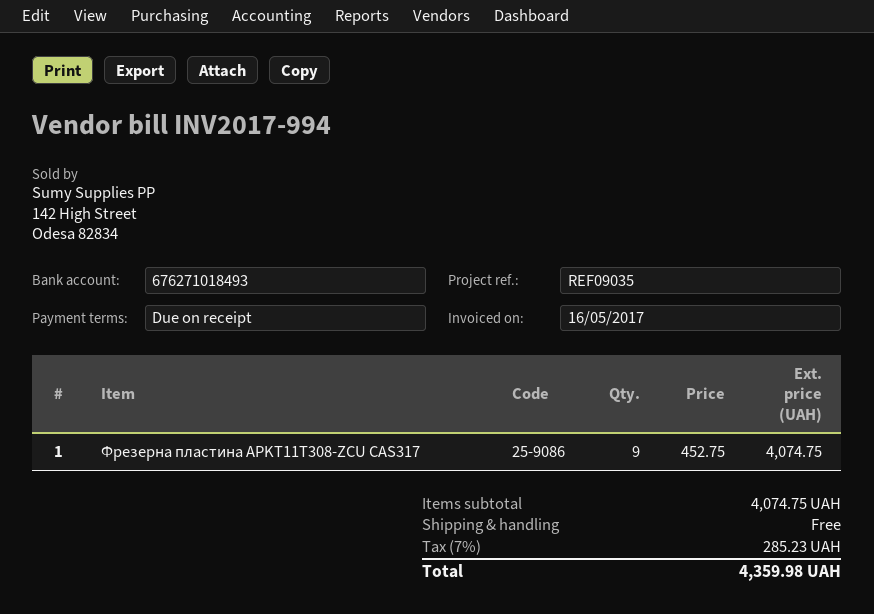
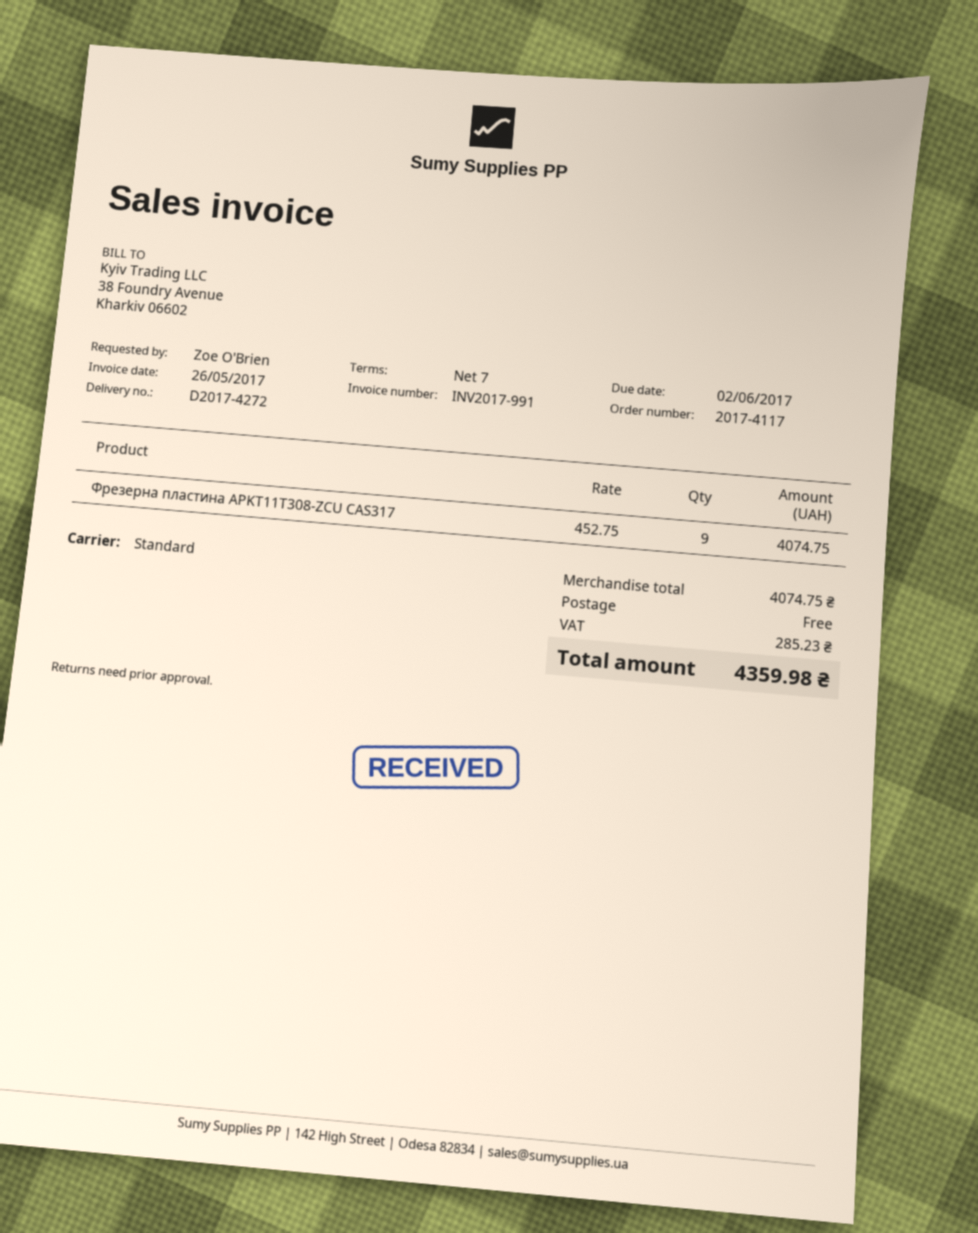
invoice number: INV2017-994 -> INV2017-991
invoice date: 2017-05-16 -> 2017-05-26
payment terms: on receipt -> 7 days

